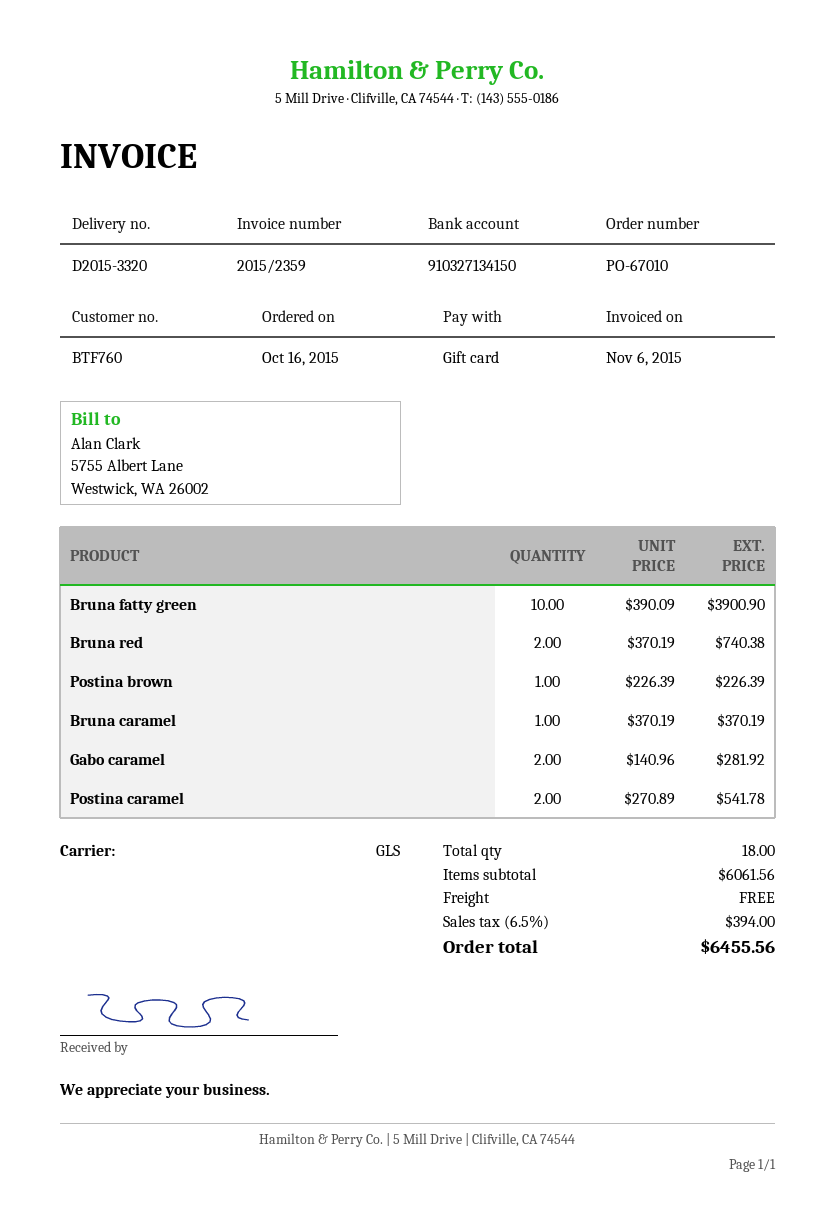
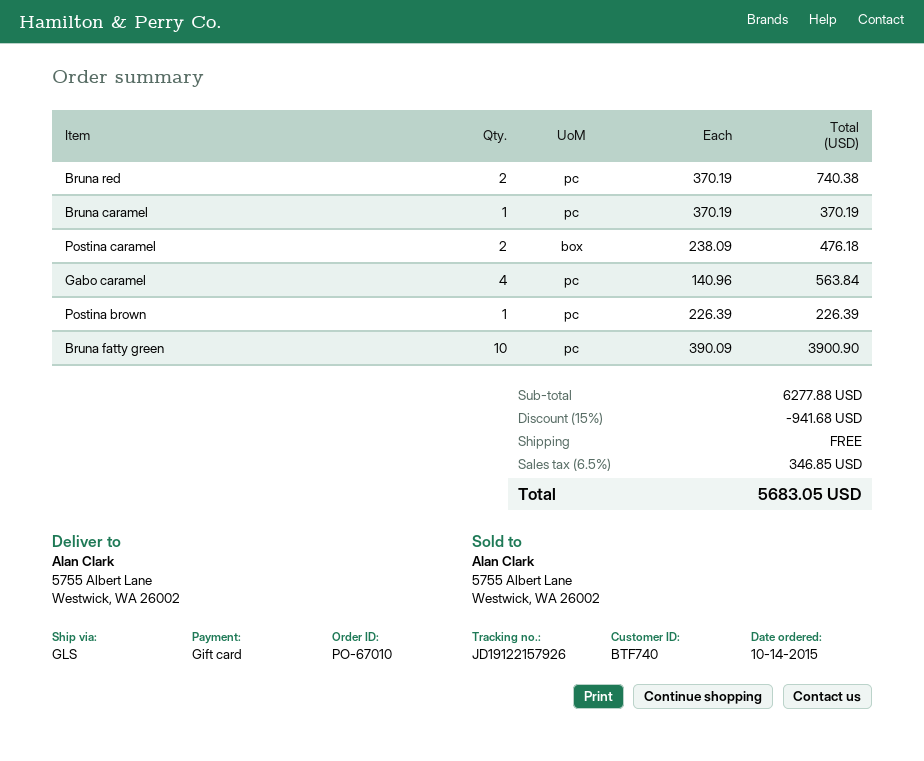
order date: 2015-10-16 -> 2015-10-14
customer number: BTF760 -> BTF740
Gabo caramel: 2 x 140.96 = 281.92 -> 4 x 140.96 = 563.84
Postina caramel: 2 x 270.89 = 541.78 -> 2 x 238.09 = 476.18
subtotal: 6061.56 -> 6277.88
discount: none -> 15% = 941.68
tax: 6.5% = 394.00 -> 6.5% = 346.85
total: 6455.56 -> 5683.05

